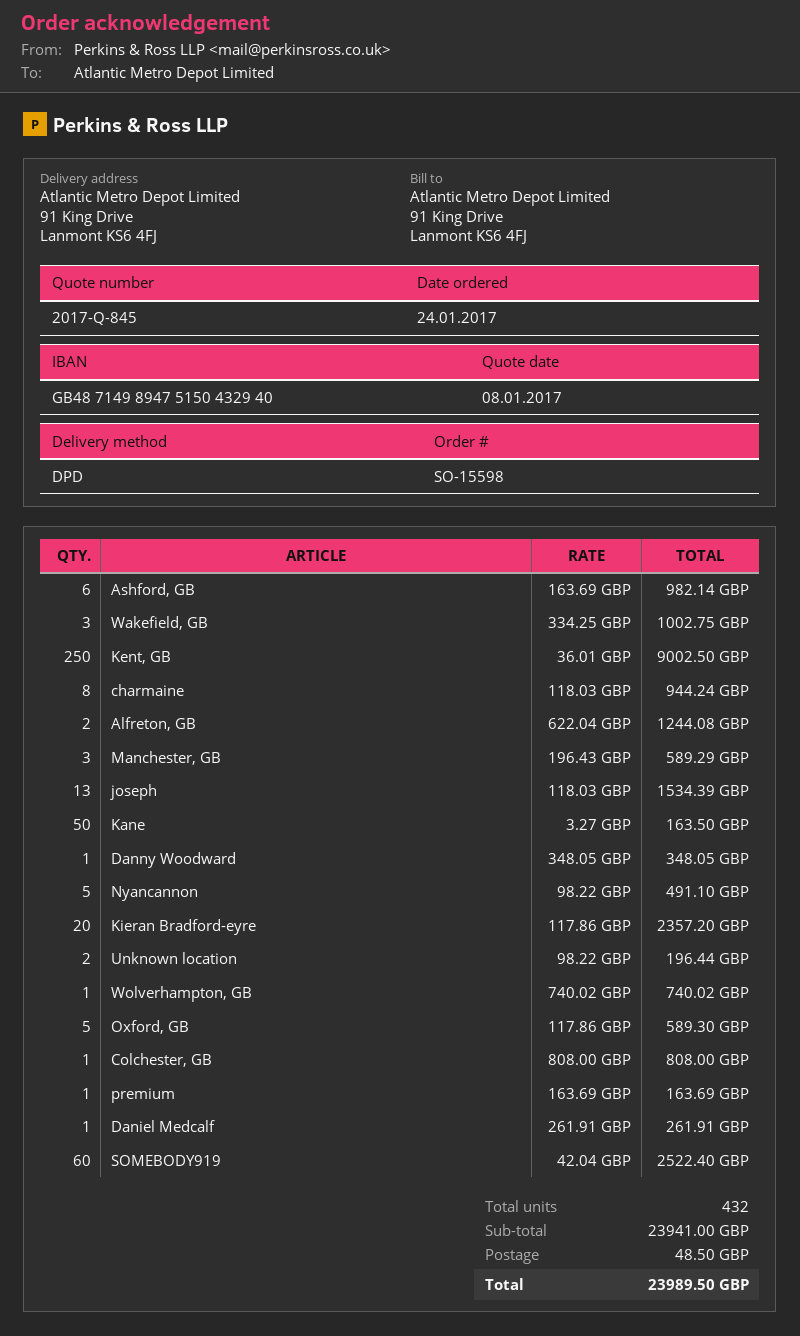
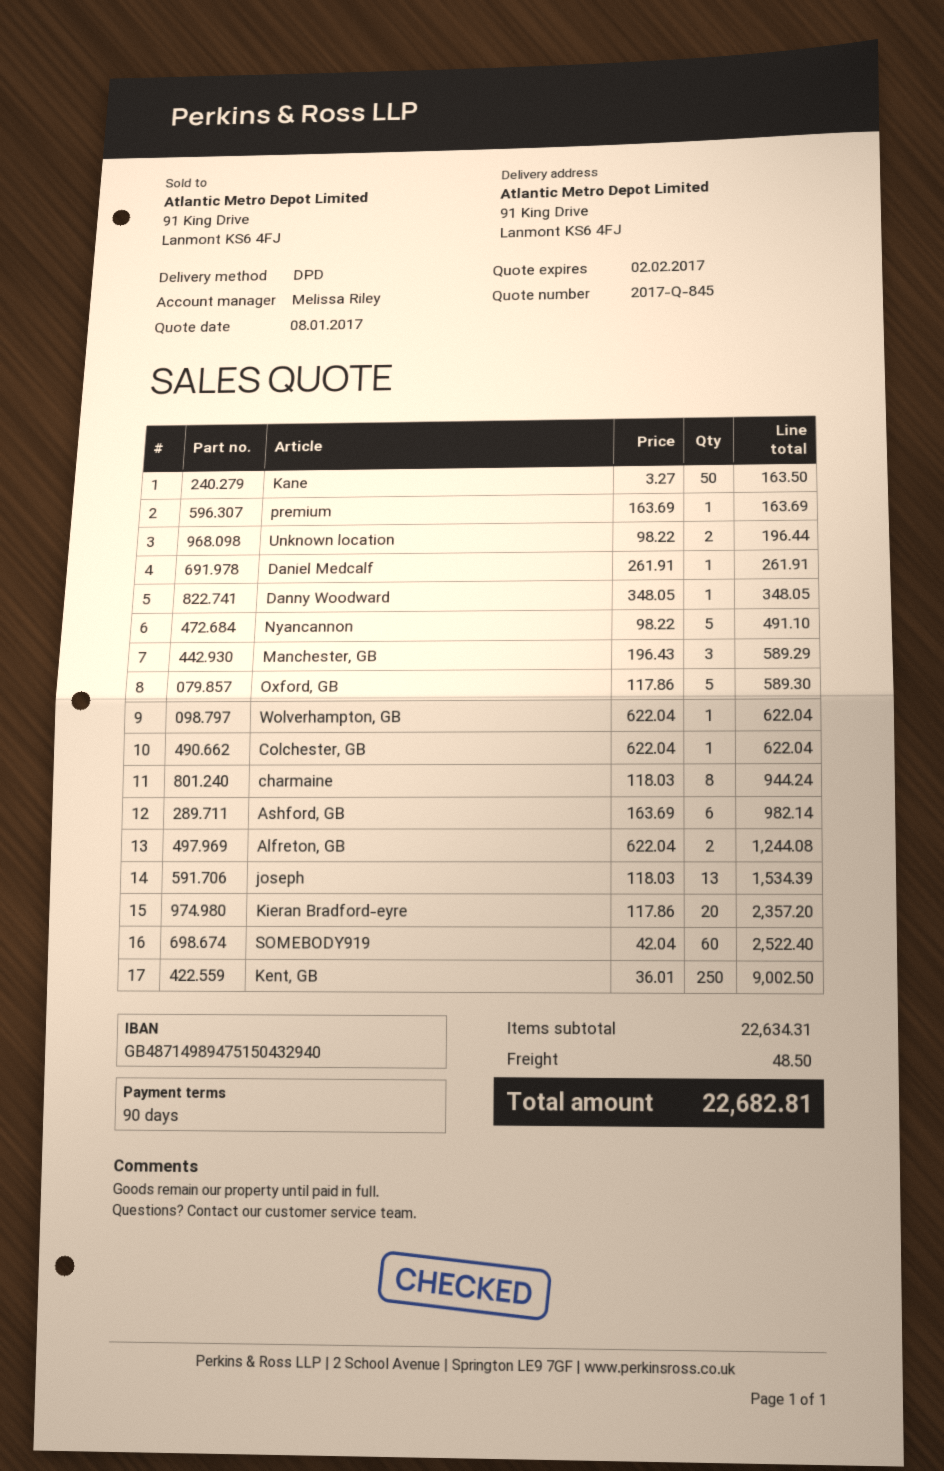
Wakefield, GB: 3 x 334.25 = 1002.75 -> none
Wolverhampton, GB: 1 x 740.02 = 740.02 -> 1 x 622.04 = 622.04
Colchester, GB: 1 x 808.00 = 808.00 -> 1 x 622.04 = 622.04
subtotal: 23941.00 -> 22634.31
total: 23989.50 -> 22682.81

